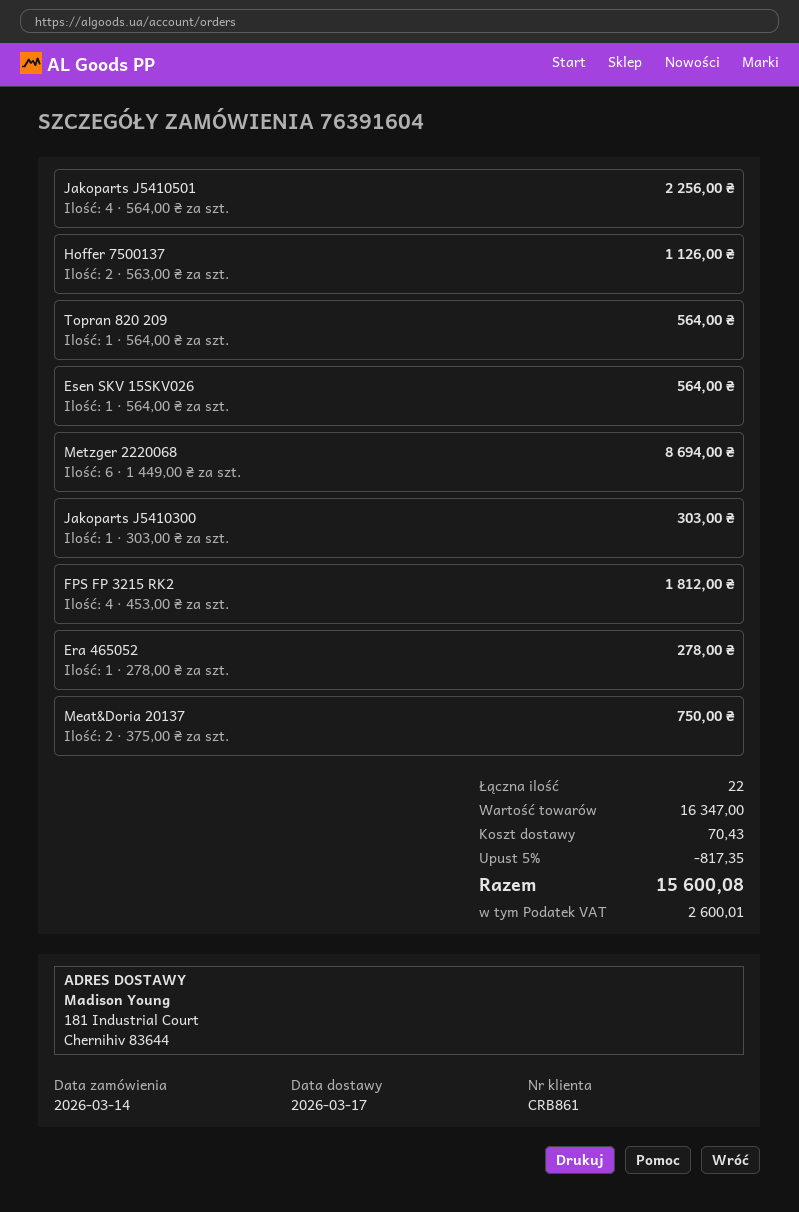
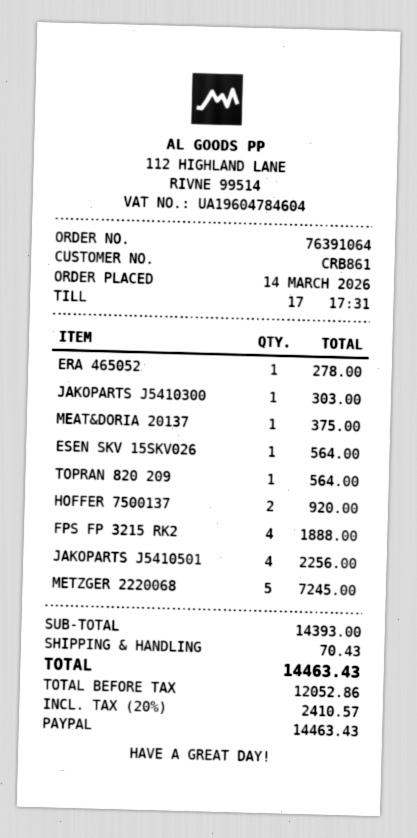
order number: 76391604 -> 76391064
Hoffer 7500137: 2 for 1126.00 -> 2 for 920.00
Metzger 2220068: 6 for 8694.00 -> 5 for 7245.00
FPS FP 3215 RK2: 4 for 1812.00 -> 4 for 1888.00
Meat&Doria 20137: 2 for 750.00 -> 1 for 375.00
subtotal: 16347.00 -> 14393.00
discount: 5% = 817.35 -> none
tax: 2600.01 -> 2410.57
total: 15600.08 -> 14463.43

